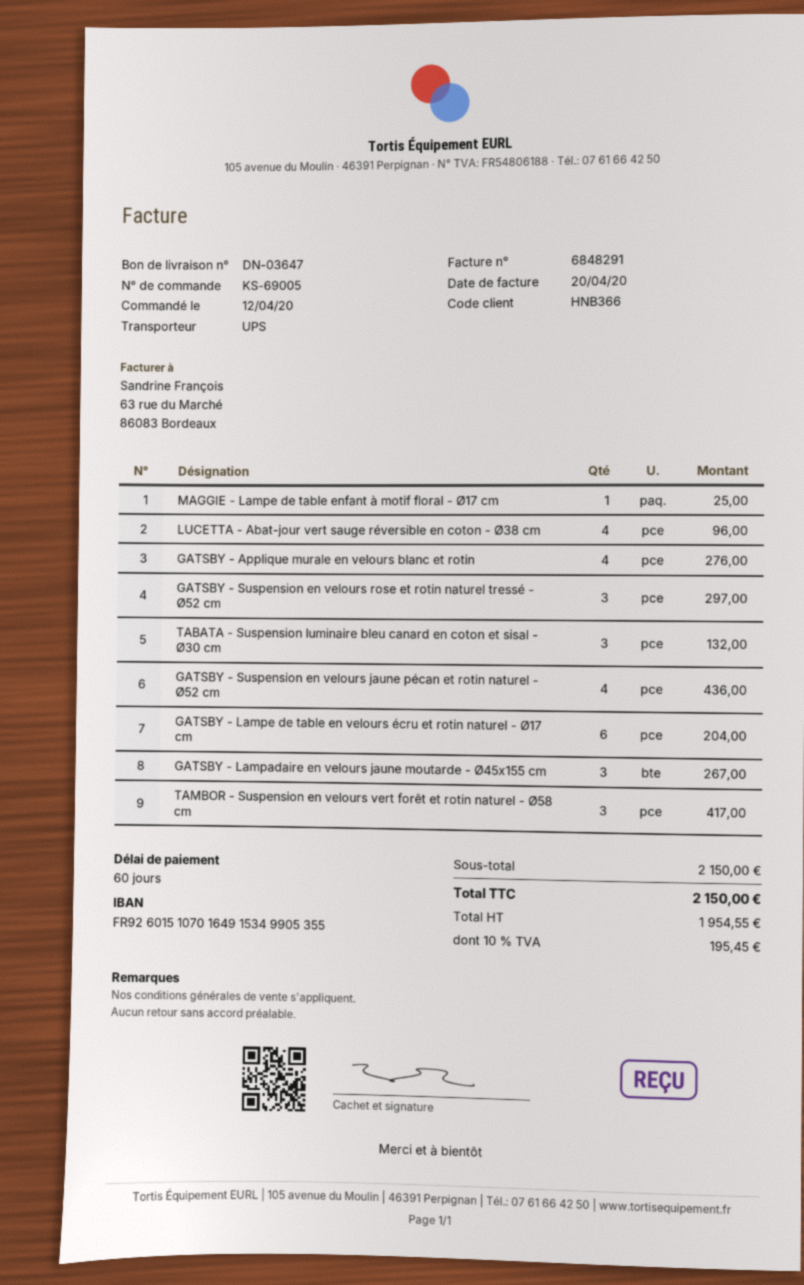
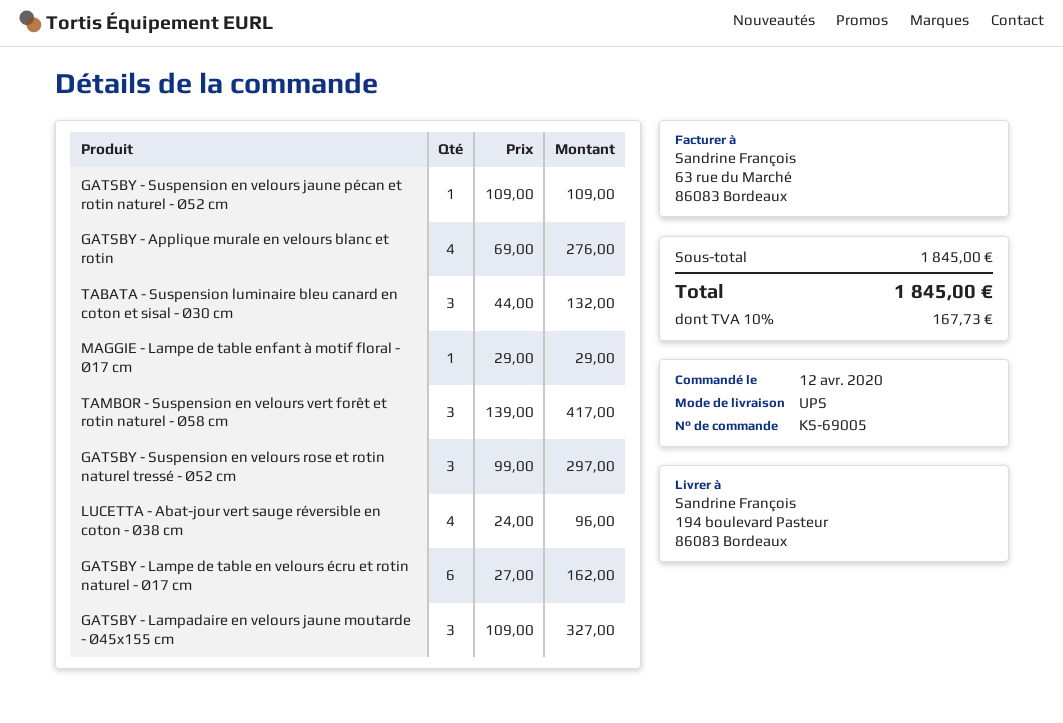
MAGGIE - Lampe de table enfant à motif floral - Ø17 cm: 1 for 25.00 -> 1 for 29.00
GATSBY - Suspension en velours jaune pécan et rotin naturel - Ø52 cm: 4 for 436.00 -> 1 for 109.00
GATSBY - Lampe de table en velours écru et rotin naturel - Ø17 cm: 6 for 204.00 -> 6 for 162.00
GATSBY - Lampadaire en velours jaune moutarde - Ø45x155 cm: 3 for 267.00 -> 3 for 327.00
subtotal: 2150.00 -> 1845.00
tax: 10% = 195.45 -> 10% = 167.73
total: 2150.00 -> 1845.00

